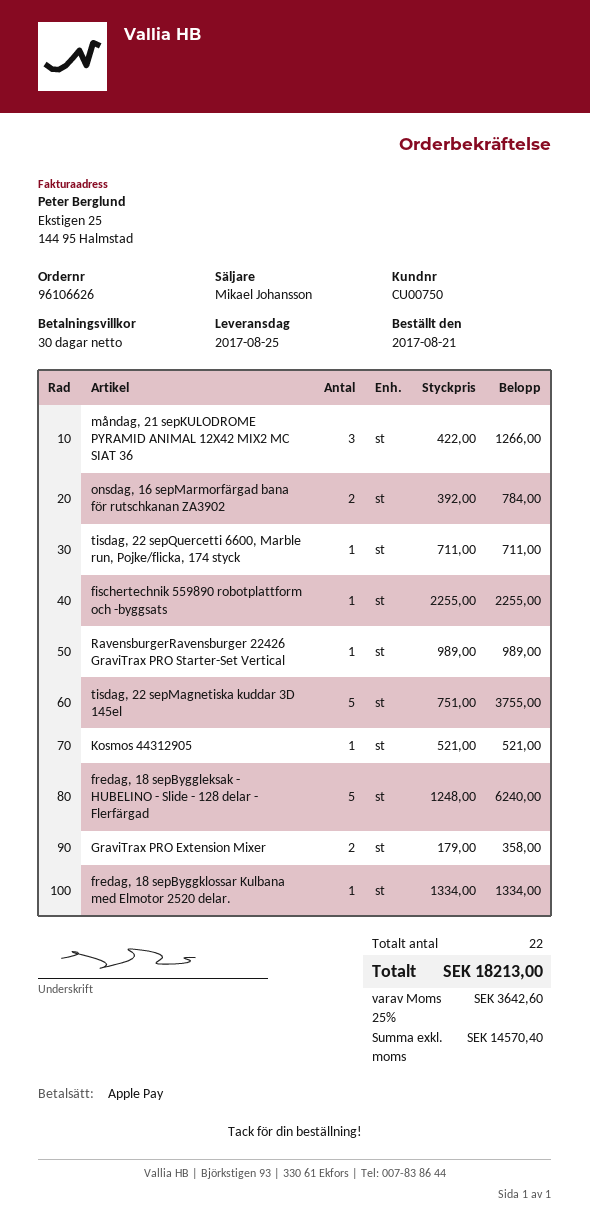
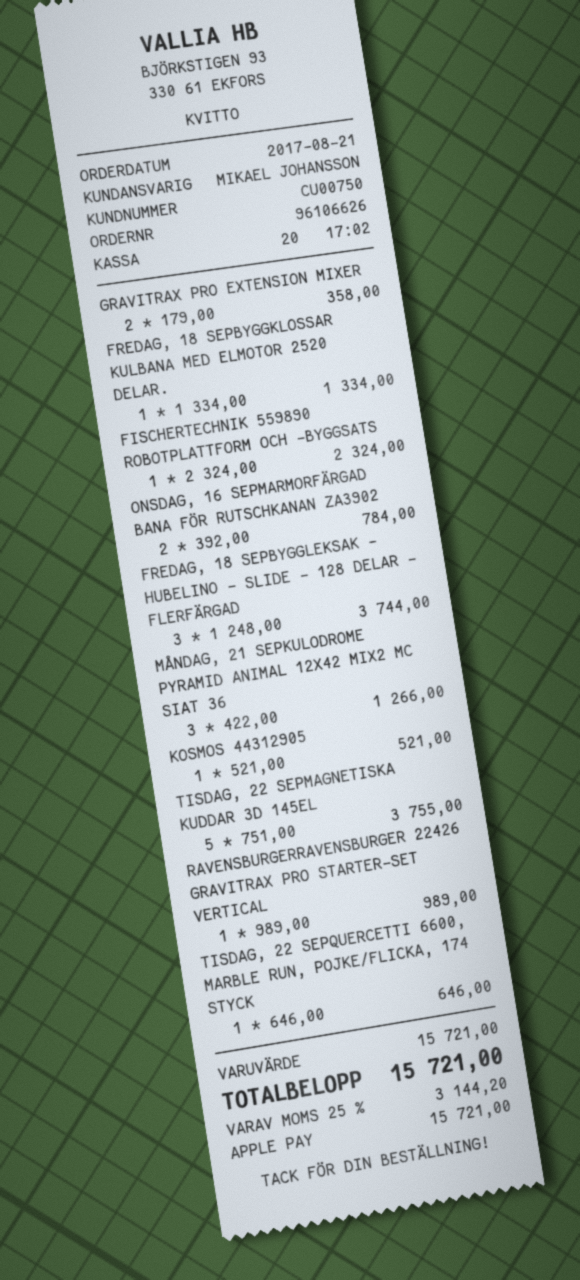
tisdag, 22 sepQuercetti 6600, Marble run, Pojke/flicka, 174 styck: 1 x 711.00 = 711.00 -> 1 x 646.00 = 646.00
fischertechnik 559890 robotplattform och -byggsats: 1 x 2255.00 = 2255.00 -> 1 x 2324.00 = 2324.00
fredag, 18 sepByggleksak - HUBELINO - Slide - 128 delar - Flerfärgad: 5 x 1248.00 = 6240.00 -> 3 x 1248.00 = 3744.00
tax: 25% = 3642.60 -> 25% = 3144.20
total: 18213.00 -> 15721.00

